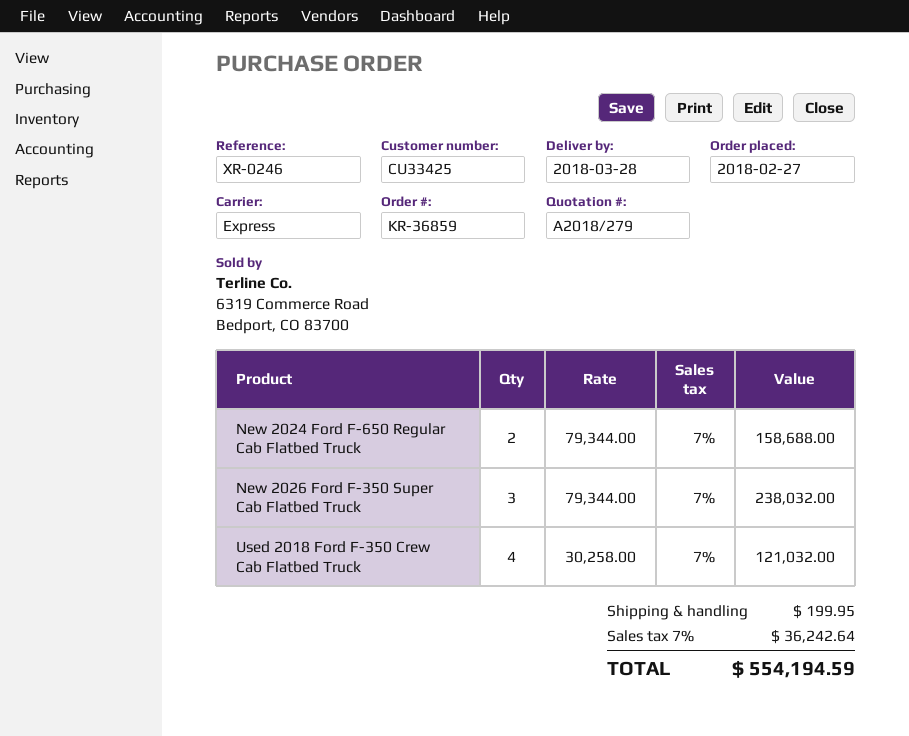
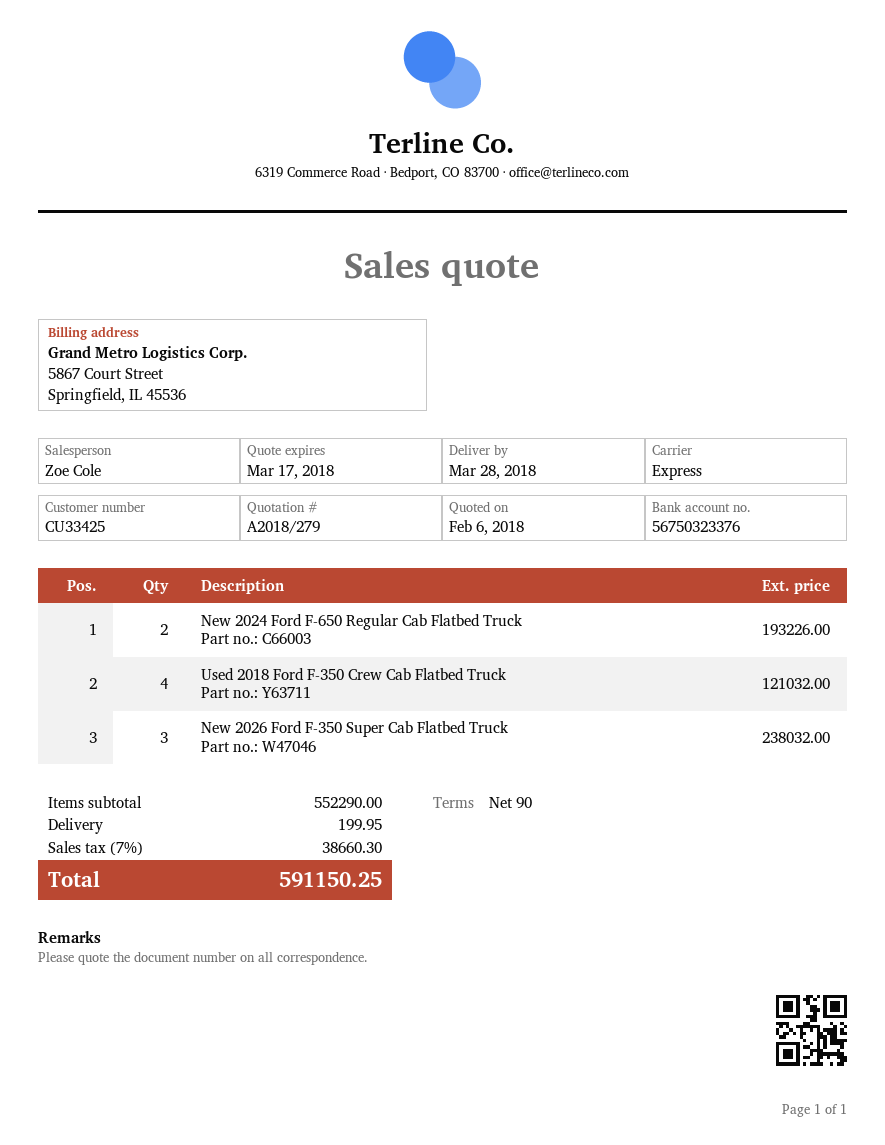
New 2024 Ford F-650 Regular Cab Flatbed Truck: 2 for 158688.00 -> 2 for 193226.00
tax: 7% = 36242.64 -> 7% = 38660.30
total: 554194.59 -> 591150.25

